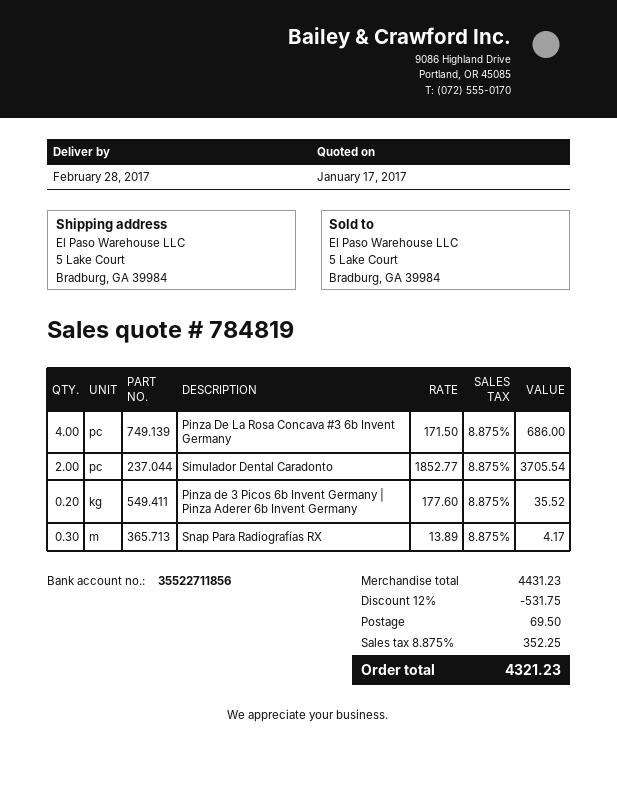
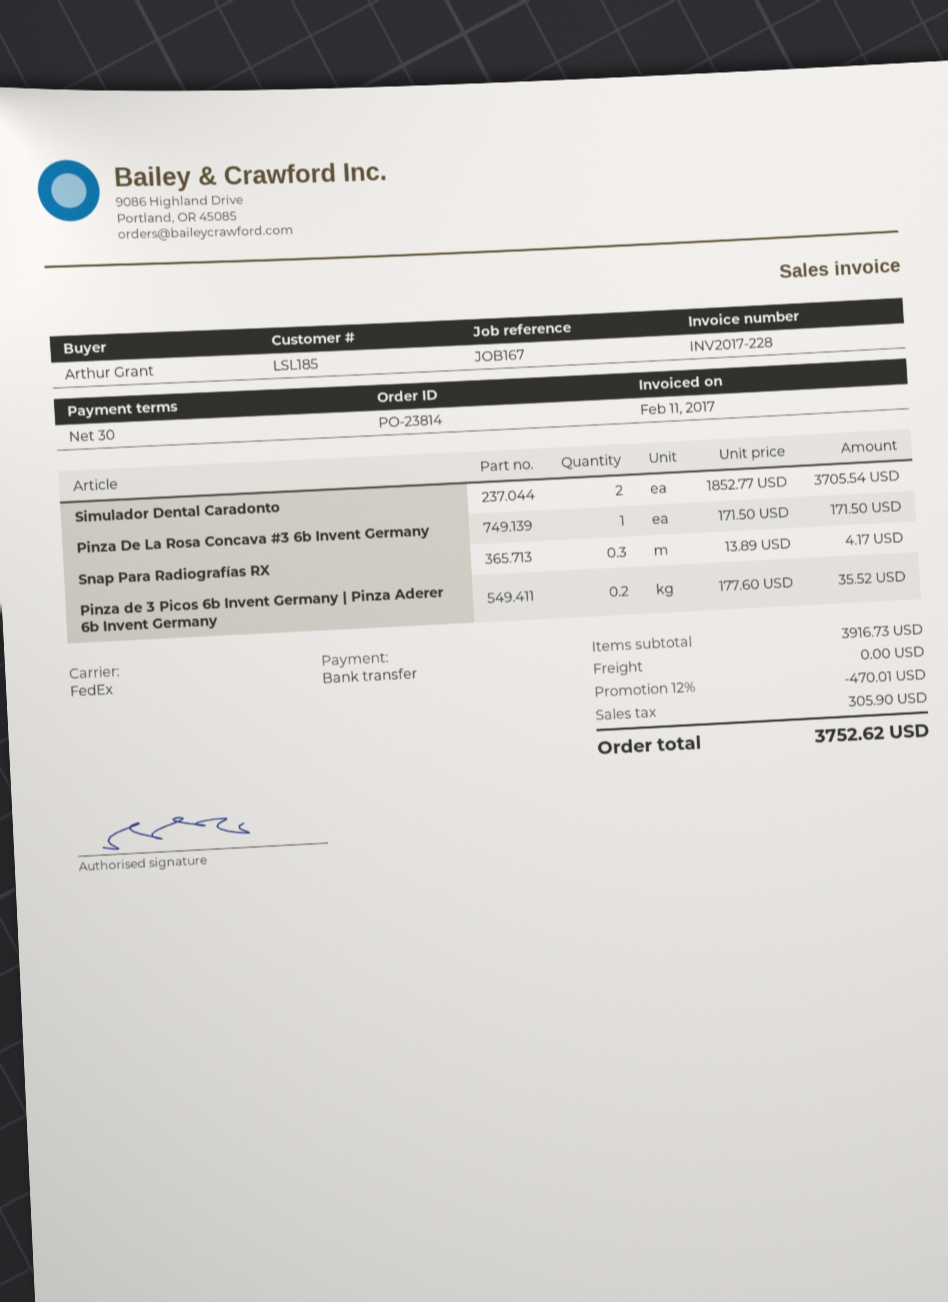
Pinza De La Rosa Concava #3 6b Invent Germany: 4 x 171.50 = 686.00 -> 1 x 171.50 = 171.50
subtotal: 4431.23 -> 3916.73
discount: 12% = 531.75 -> 12% = 470.01
shipping: 69.50 -> 0.00
tax: 352.25 -> 305.90
total: 4321.23 -> 3752.62

